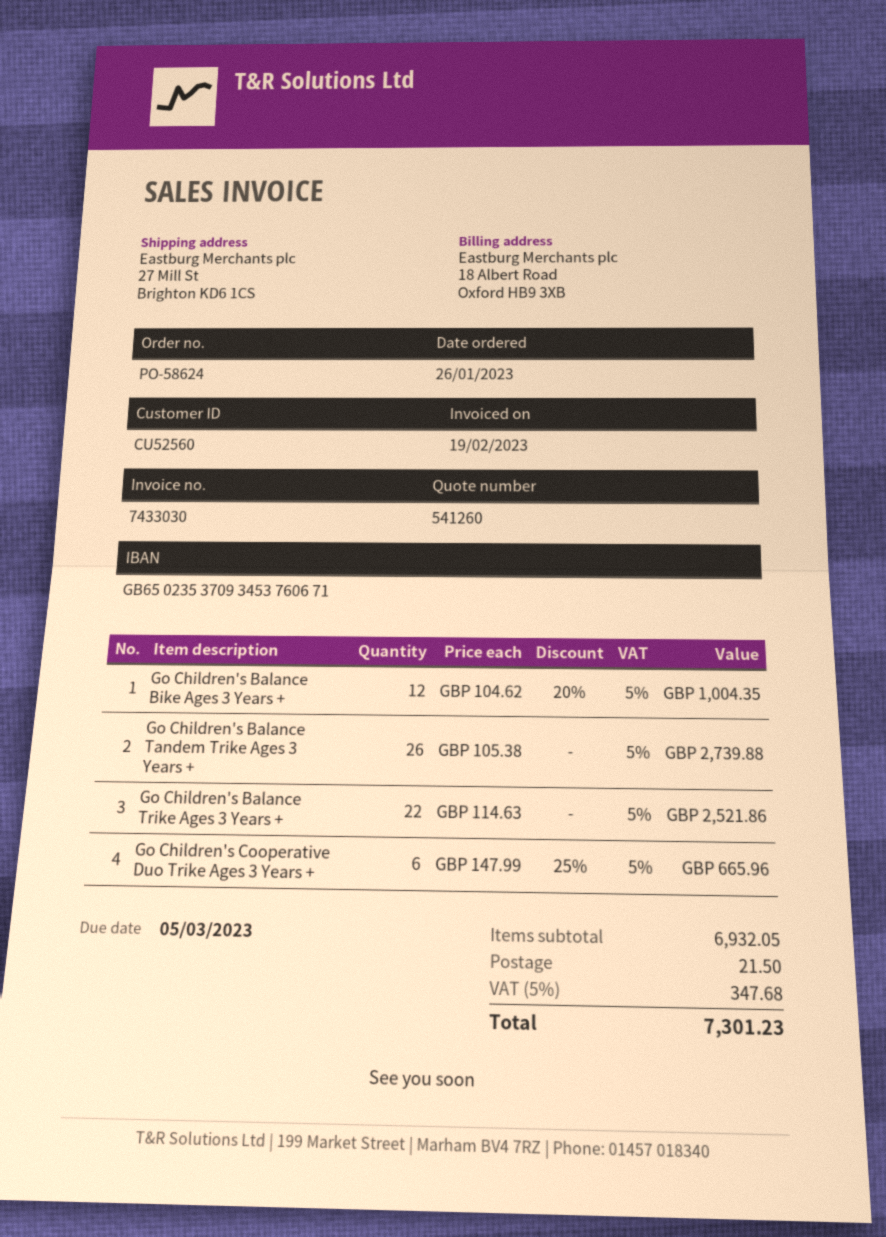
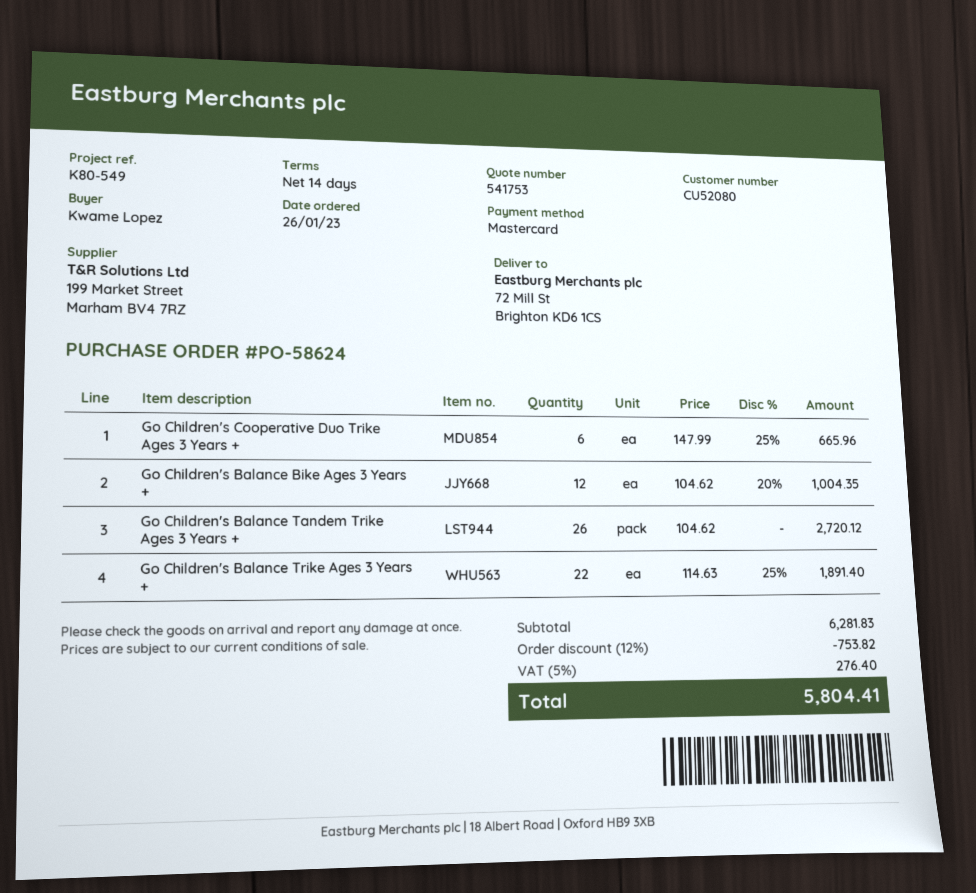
quote number: 541260 -> 541753
customer number: CU52560 -> CU52080
ship to: 27 Mill St, Brighton KD6 1CS -> 72 Mill St, Brighton KD6 1CS
Go Children's Balance Tandem Trike Ages 3 Years +: 26 x 105.38 = 2739.88 -> 26 x 104.62 = 2720.12
Go Children's Balance Trike Ages 3 Years +: 22 x 114.63 = 2521.86 -> 22 x 114.63 - 25% = 1891.40
subtotal: 6932.05 -> 6281.83
discount: none -> 12% = 753.82
shipping: 21.50 -> none
tax: 5% = 347.68 -> 5% = 276.40
total: 7301.23 -> 5804.41

